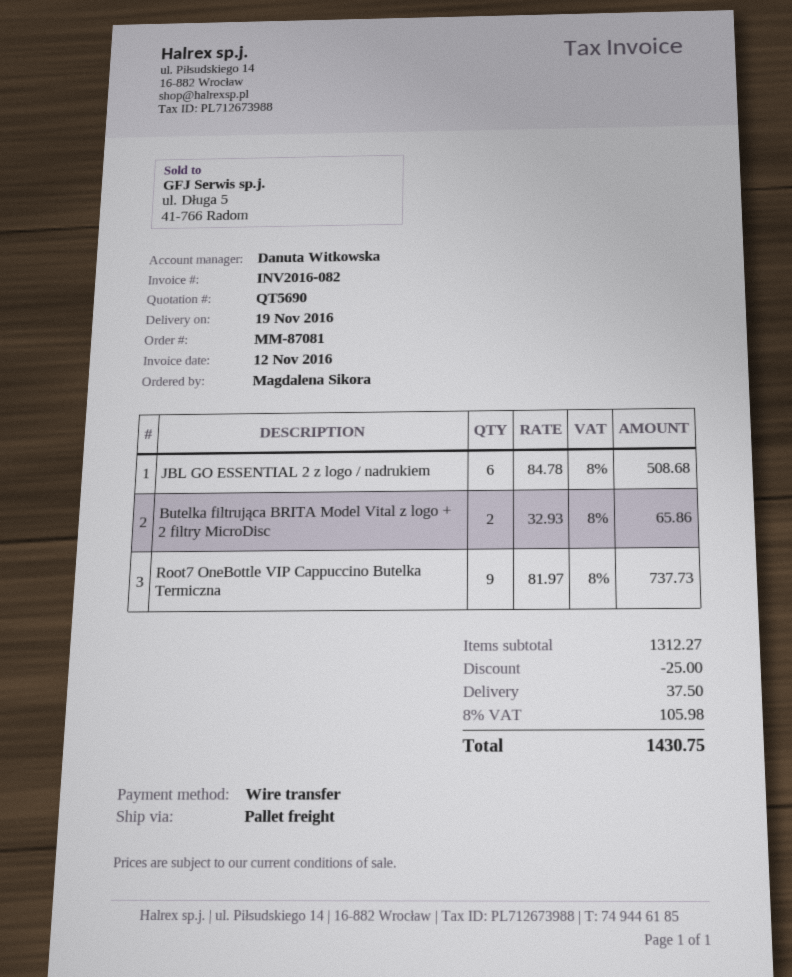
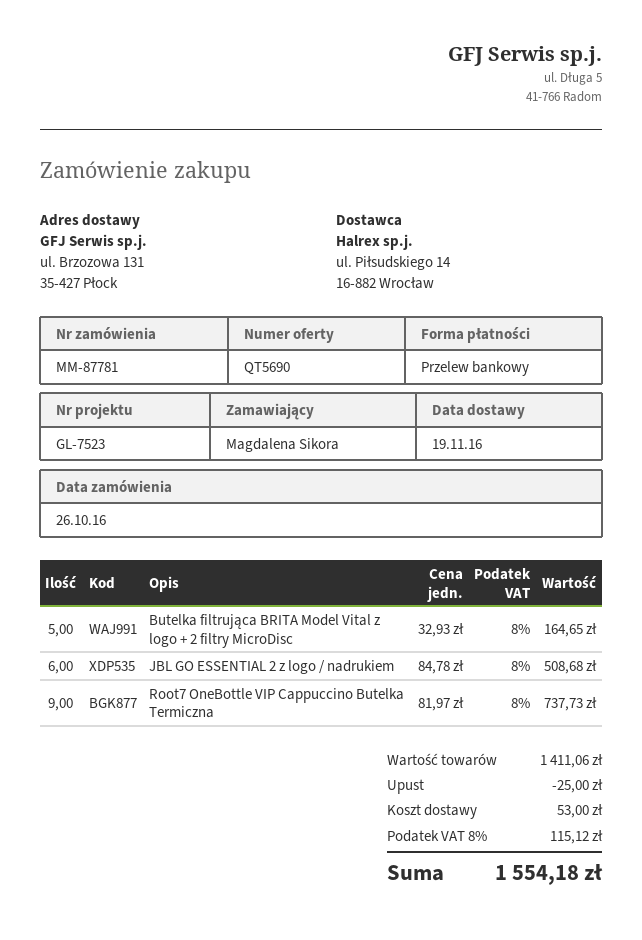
order number: MM-87081 -> MM-87781
Butelka filtrująca BRITA Model Vital z logo + 2 filtry MicroDisc: 2 x 32.93 = 65.86 -> 5 x 32.93 = 164.65
subtotal: 1312.27 -> 1411.06
shipping: 37.50 -> 53.00
tax: 8% = 105.98 -> 8% = 115.12
total: 1430.75 -> 1554.18

